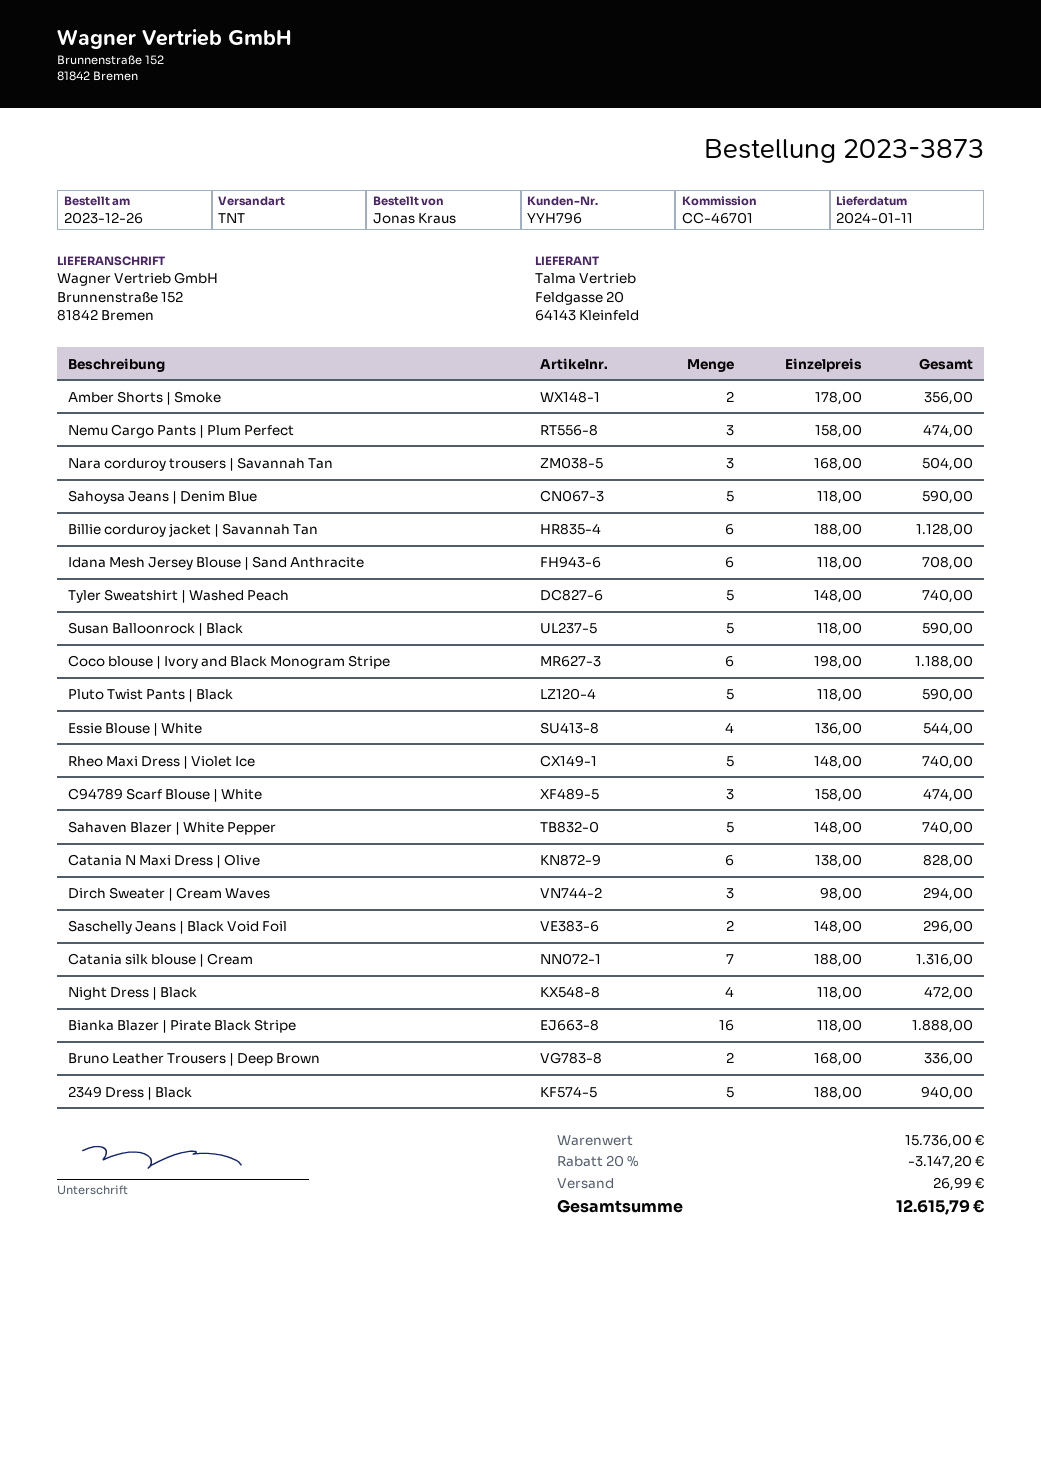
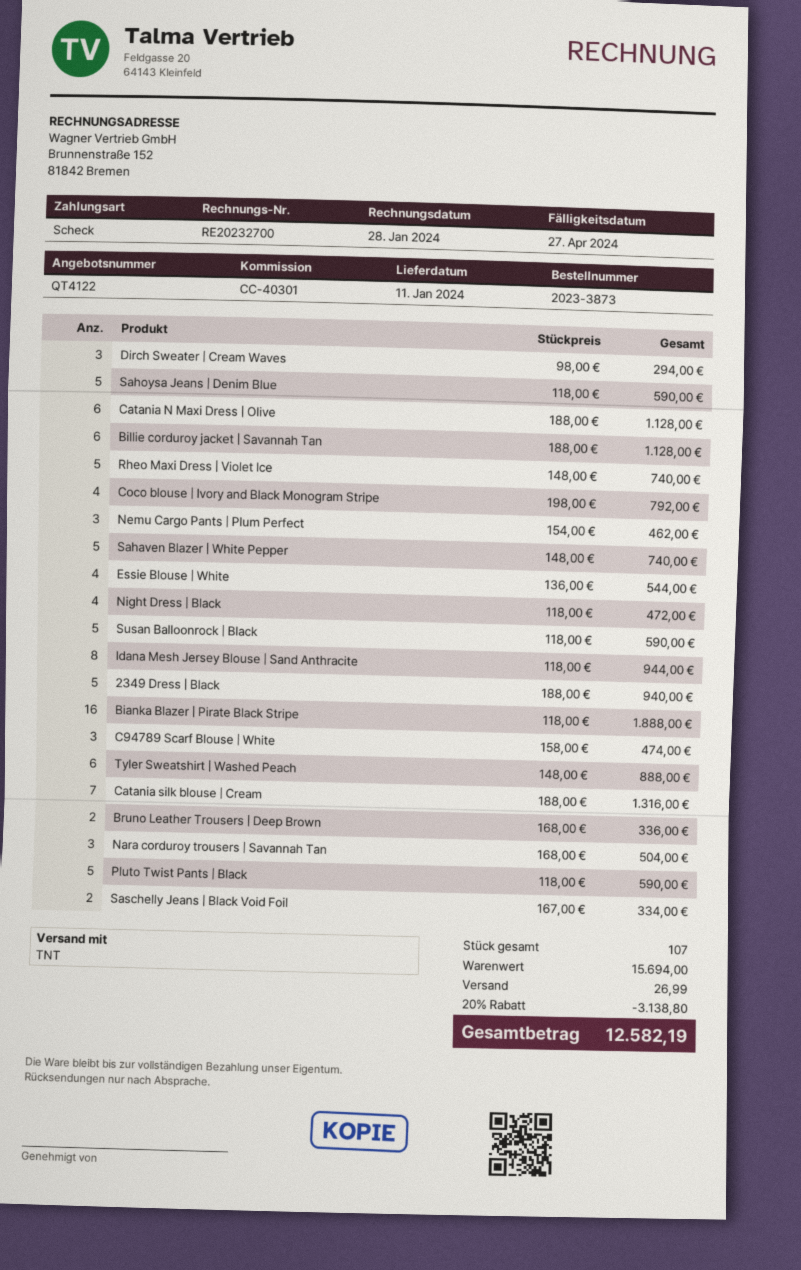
reference: CC-46701 -> CC-40301
Amber Shorts | Smoke: 2 x 178.00 = 356.00 -> none
Nemu Cargo Pants | Plum Perfect: 3 x 158.00 = 474.00 -> 3 x 154.00 = 462.00
Idana Mesh Jersey Blouse | Sand Anthracite: 6 x 118.00 = 708.00 -> 8 x 118.00 = 944.00
Tyler Sweatshirt | Washed Peach: 5 x 148.00 = 740.00 -> 6 x 148.00 = 888.00
Coco blouse | Ivory and Black Monogram Stripe: 6 x 198.00 = 1188.00 -> 4 x 198.00 = 792.00
Catania N Maxi Dress | Olive: 6 x 138.00 = 828.00 -> 6 x 188.00 = 1128.00
Saschelly Jeans | Black Void Foil: 2 x 148.00 = 296.00 -> 2 x 167.00 = 334.00
subtotal: 15736.00 -> 15694.00
discount: 20% = 3147.20 -> 20% = 3138.80
total: 12615.79 -> 12582.19

